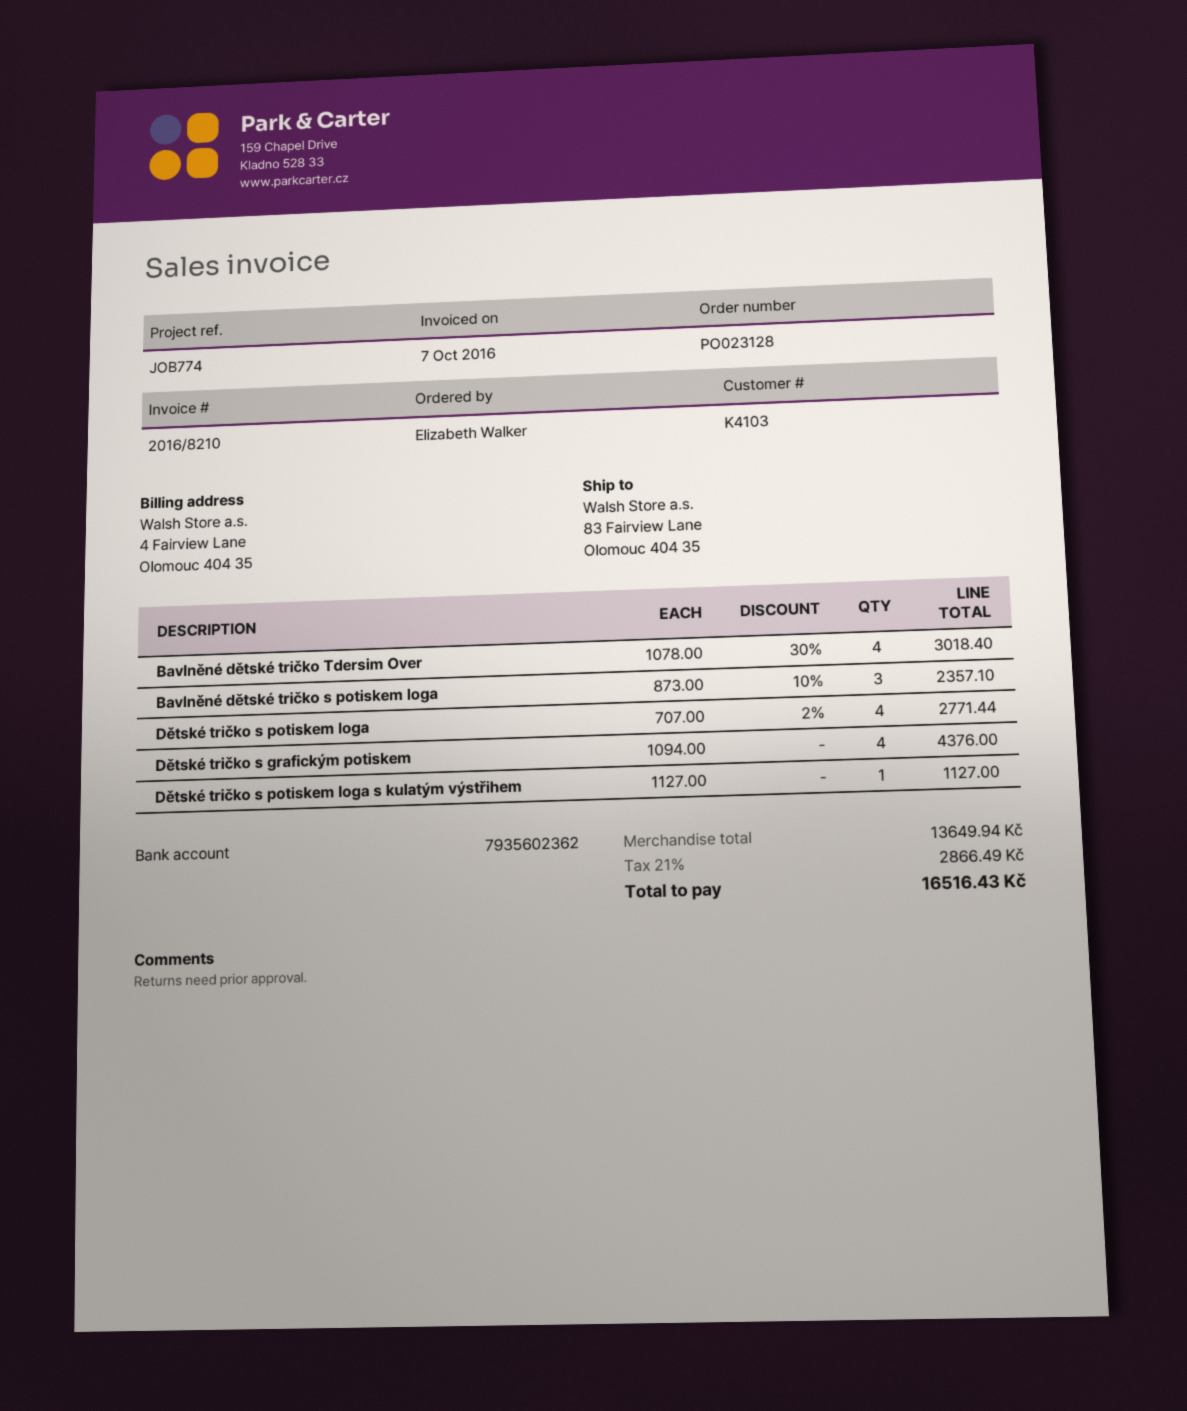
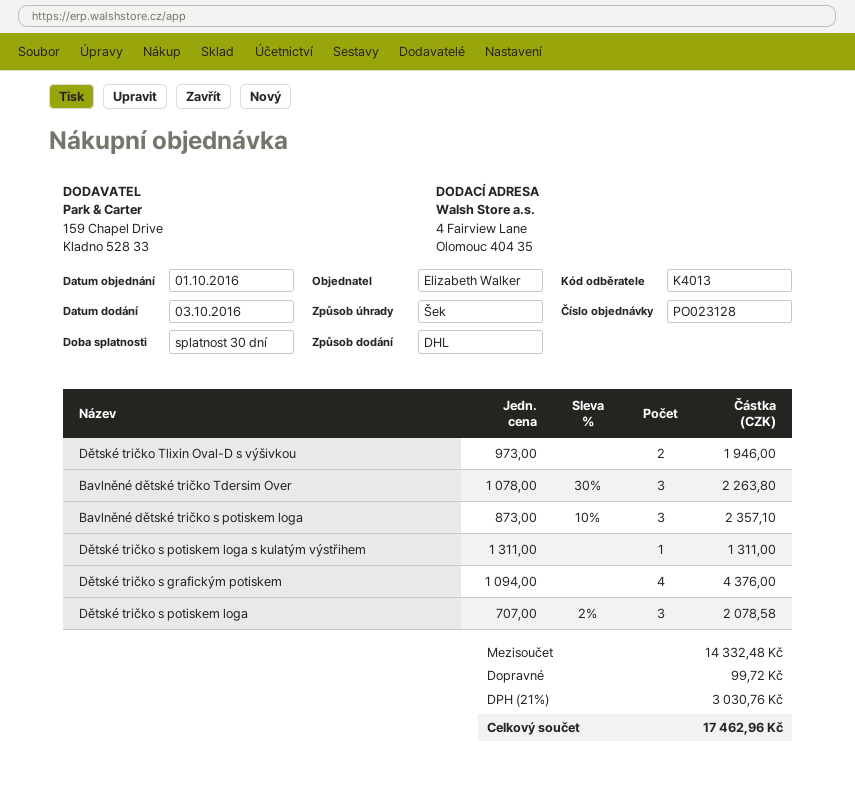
customer number: K4103 -> K4013
ship to: 83 Fairview Lane, Olomouc 404 35 -> 4 Fairview Lane, Olomouc 404 35
Bavlněné dětské tričko Tdersim Over: 4 x 1078.00 - 30% = 3018.40 -> 3 x 1078.00 - 30% = 2263.80
Dětské tričko s potiskem loga: 4 x 707.00 - 2% = 2771.44 -> 3 x 707.00 - 2% = 2078.58
Dětské tričko s potiskem loga s kulatým výstřihem: 1 x 1127.00 = 1127.00 -> 1 x 1311.00 = 1311.00
Dětské tričko Tlixin Oval-D s výšivkou: none -> 2 x 973.00 = 1946.00
subtotal: 13649.94 -> 14332.48
shipping: none -> 99.72
tax: 21% = 2866.49 -> 21% = 3030.76
total: 16516.43 -> 17462.96

